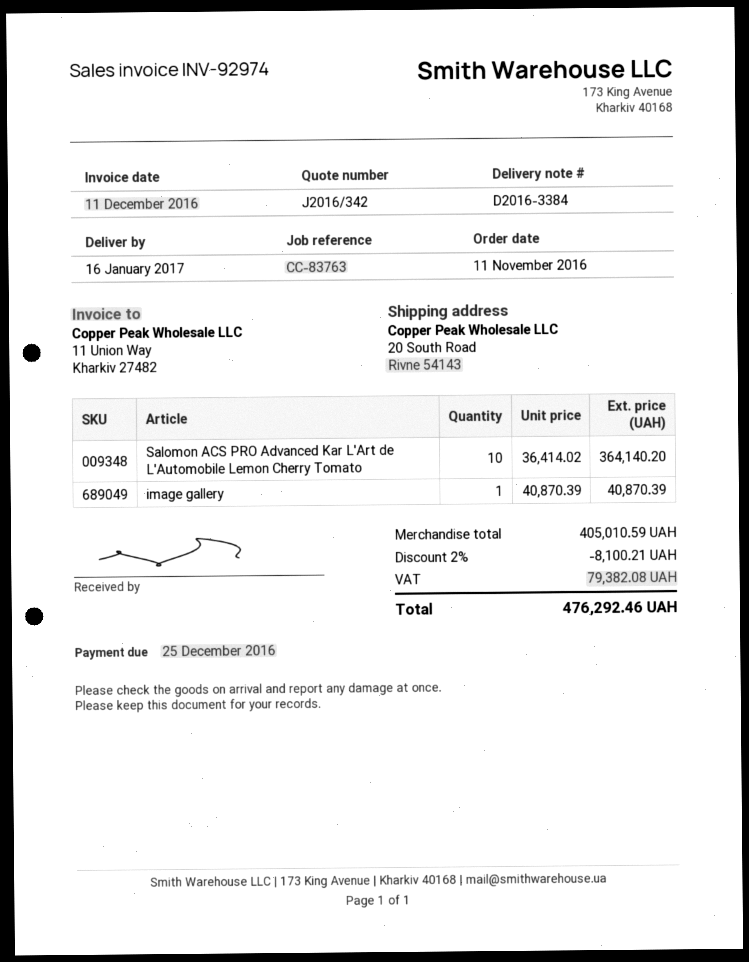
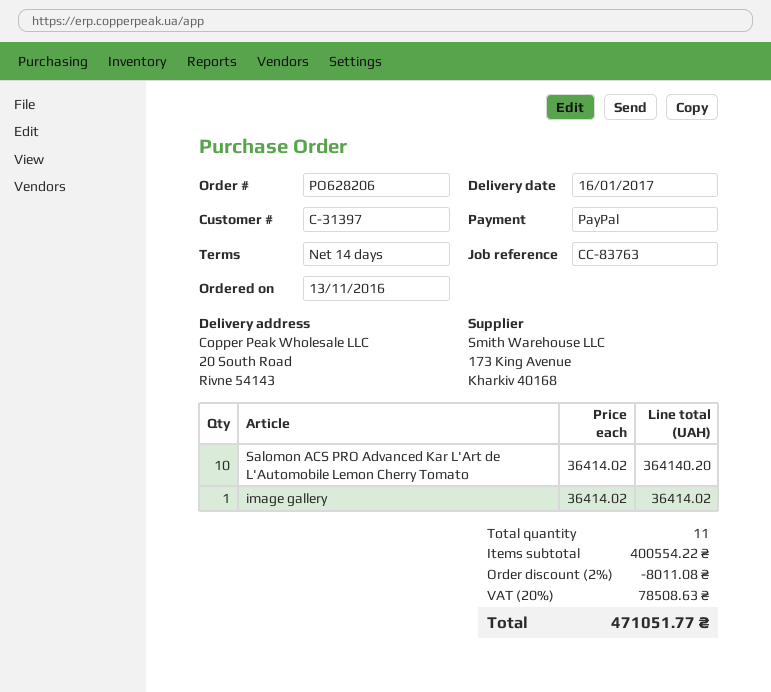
order date: 2016-11-11 -> 2016-11-13
image gallery: 1 x 40870.39 = 40870.39 -> 1 x 36414.02 = 36414.02
subtotal: 405010.59 -> 400554.22
discount: 2% = 8100.21 -> 2% = 8011.08
tax: 79382.08 -> 78508.63
total: 476292.46 -> 471051.77

